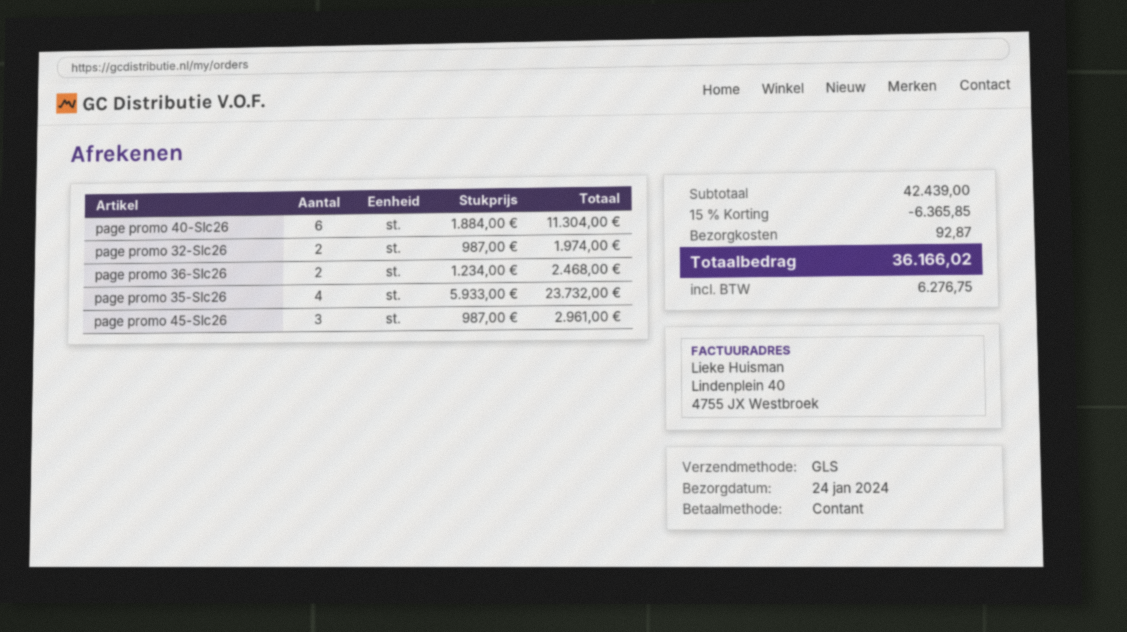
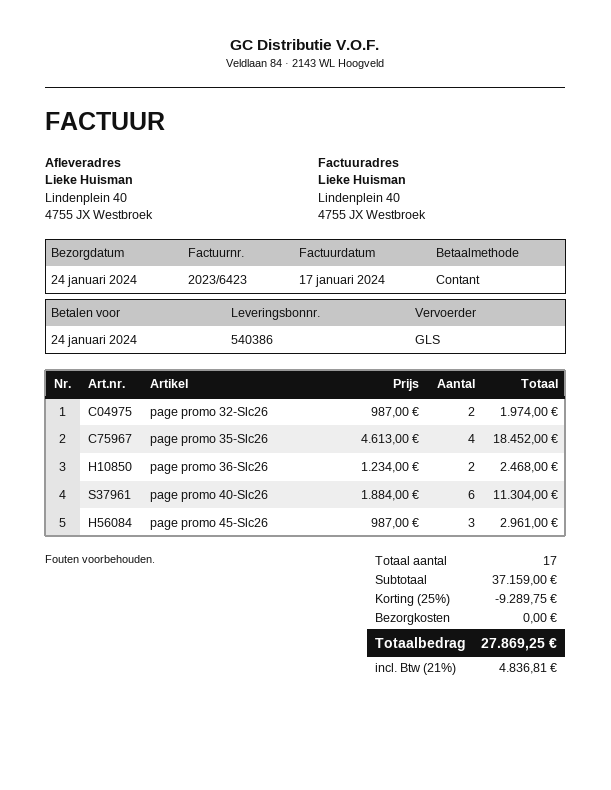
page promo 35-Slc26: 4 x 5933.00 = 23732.00 -> 4 x 4613.00 = 18452.00
subtotal: 42439.00 -> 37159.00
discount: 15% = 6365.85 -> 25% = 9289.75
shipping: 92.87 -> 0.00
tax: 6276.75 -> 4836.81
total: 36166.02 -> 27869.25

